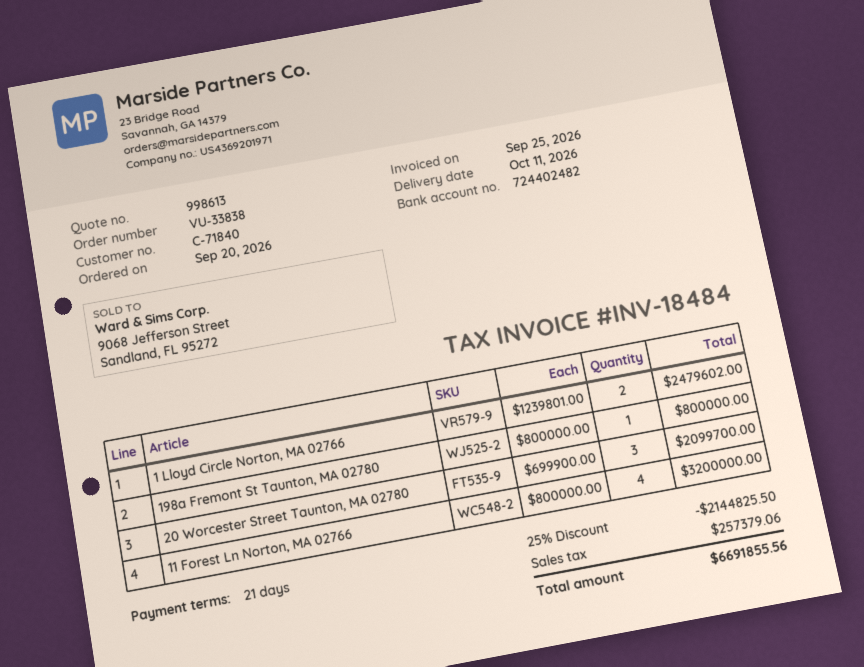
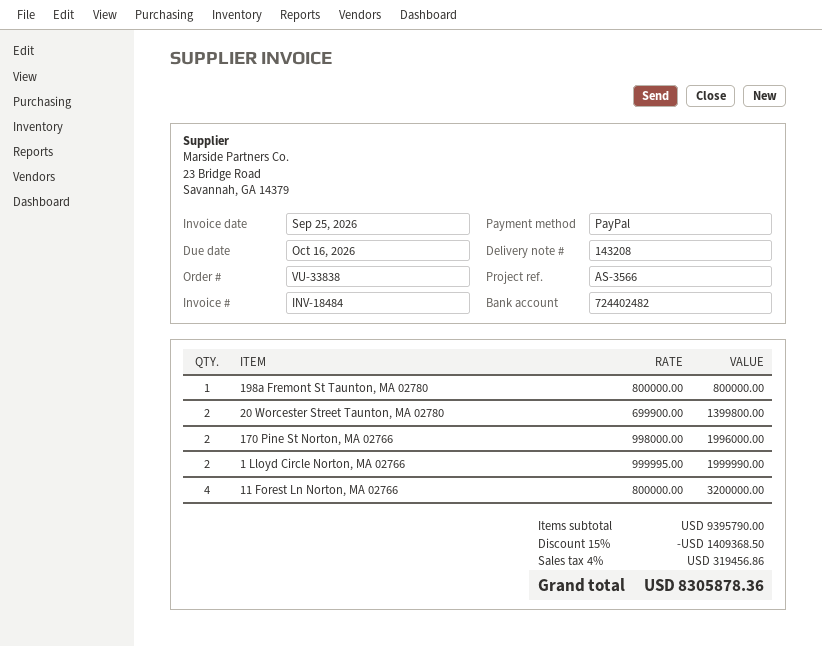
1 Lloyd Circle Norton, MA 02766: 2 x 1239801.00 = 2479602.00 -> 2 x 999995.00 = 1999990.00
20 Worcester Street Taunton, MA 02780: 3 x 699900.00 = 2099700.00 -> 2 x 699900.00 = 1399800.00
170 Pine St Norton, MA 02766: none -> 2 x 998000.00 = 1996000.00
discount: 25% = 2144825.50 -> 15% = 1409368.50
tax: 257379.06 -> 319456.86
total: 6691855.56 -> 8305878.36

